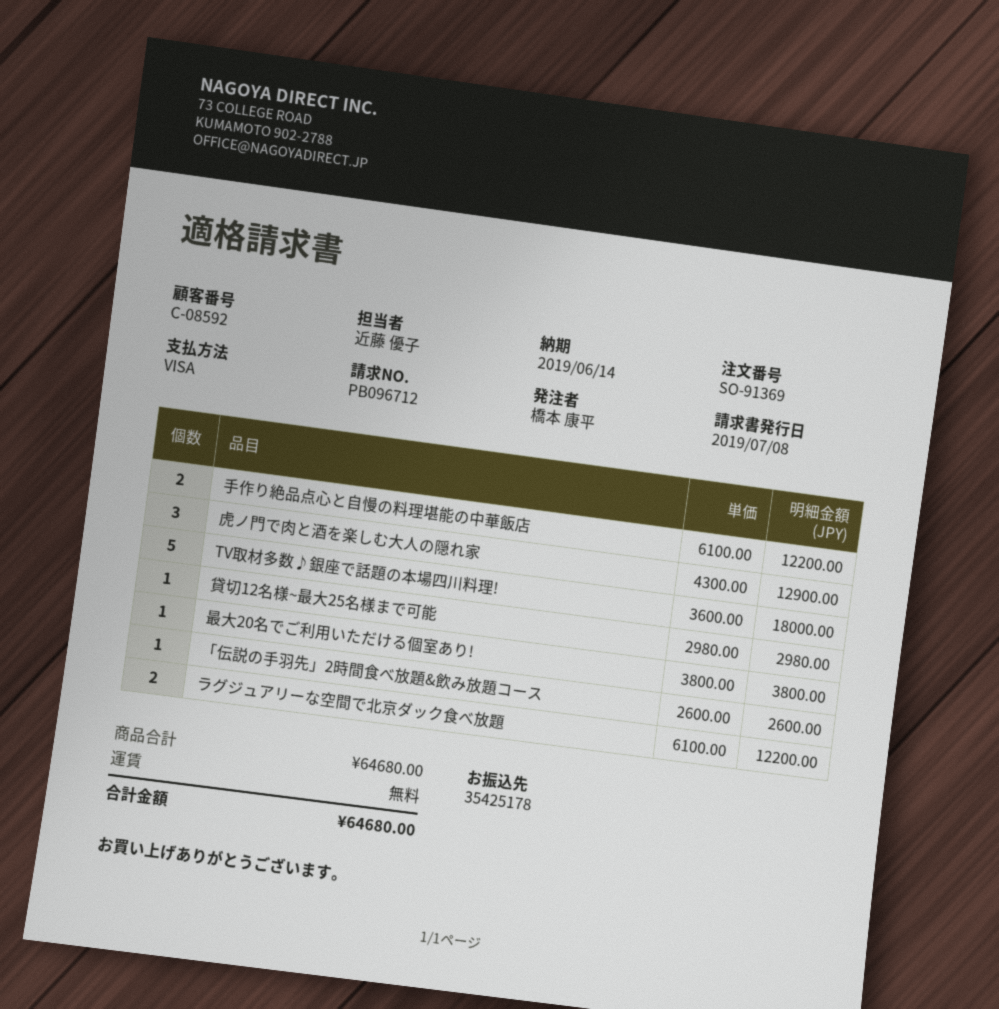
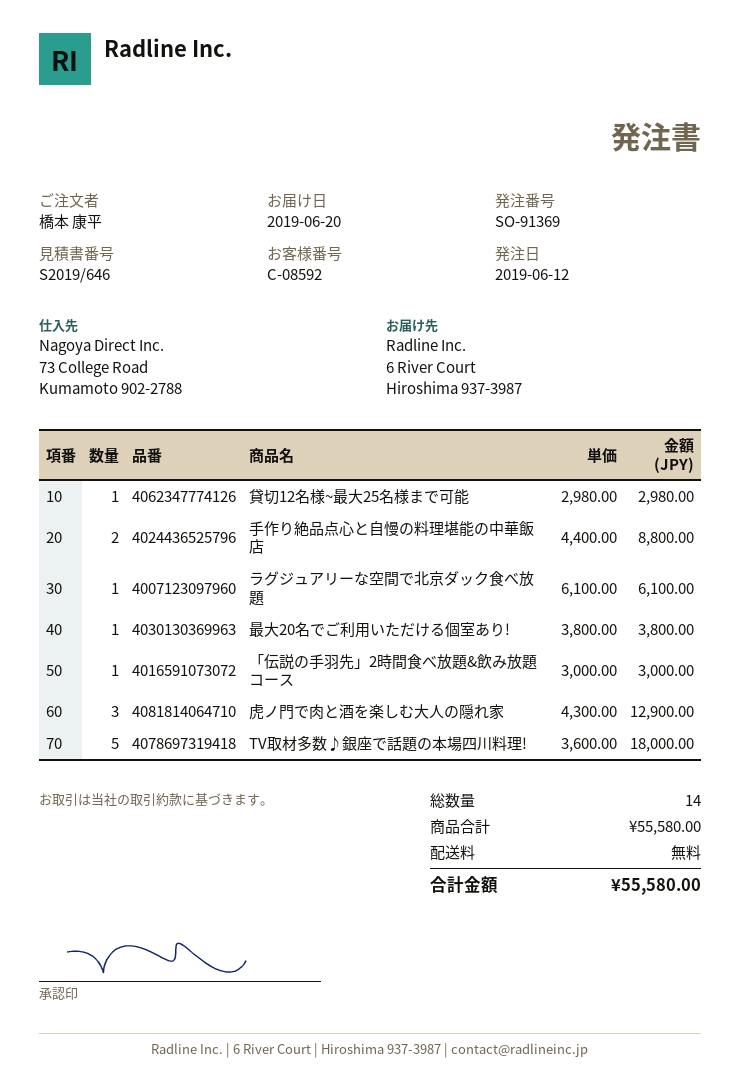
delivery date: 2019-06-14 -> 2019-06-20
手作り絶品点心と自慢の料理堪能の中華飯店: 2 x 6100.00 = 12200.00 -> 2 x 4400.00 = 8800.00
「伝説の手羽先」2時間食べ放題&飲み放題コース: 1 x 2600.00 = 2600.00 -> 1 x 3000.00 = 3000.00
ラグジュアリーな空間で北京ダック食べ放題: 2 x 6100.00 = 12200.00 -> 1 x 6100.00 = 6100.00
subtotal: 64680.00 -> 55580.00
total: 64680.00 -> 55580.00

